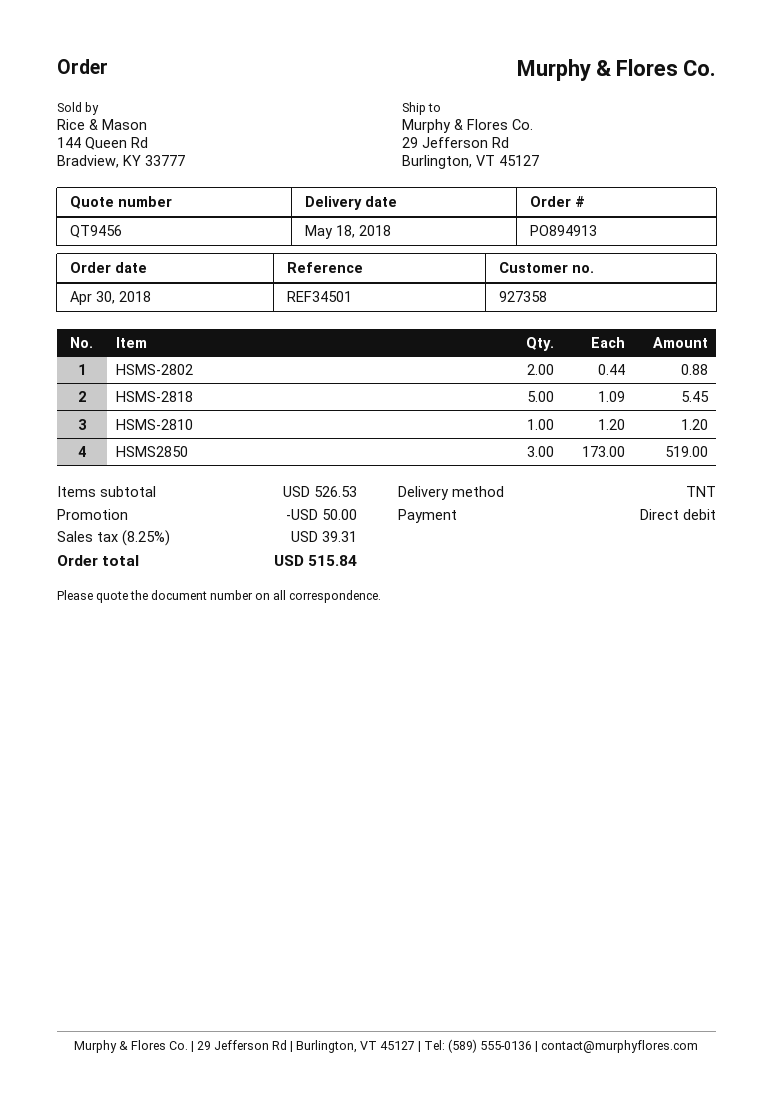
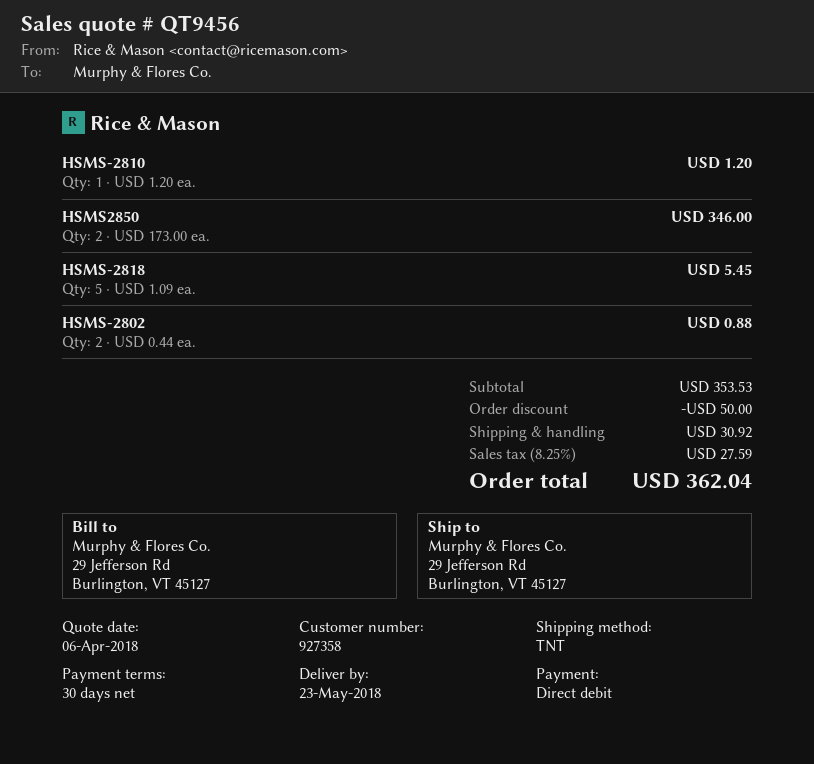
delivery date: 2018-05-18 -> 2018-05-23
HSMS2850: 3 x 173.00 = 519.00 -> 2 x 173.00 = 346.00
subtotal: 526.53 -> 353.53
shipping: none -> 30.92
tax: 8.25% = 39.31 -> 8.25% = 27.59
total: 515.84 -> 362.04

